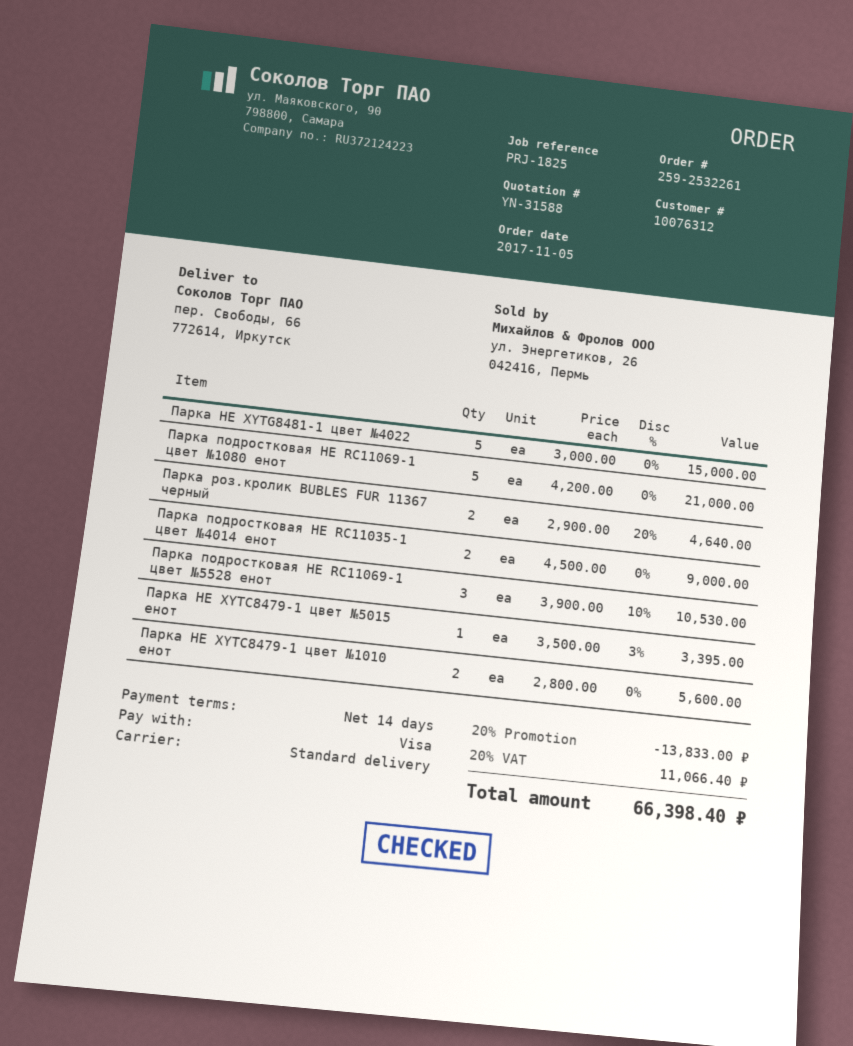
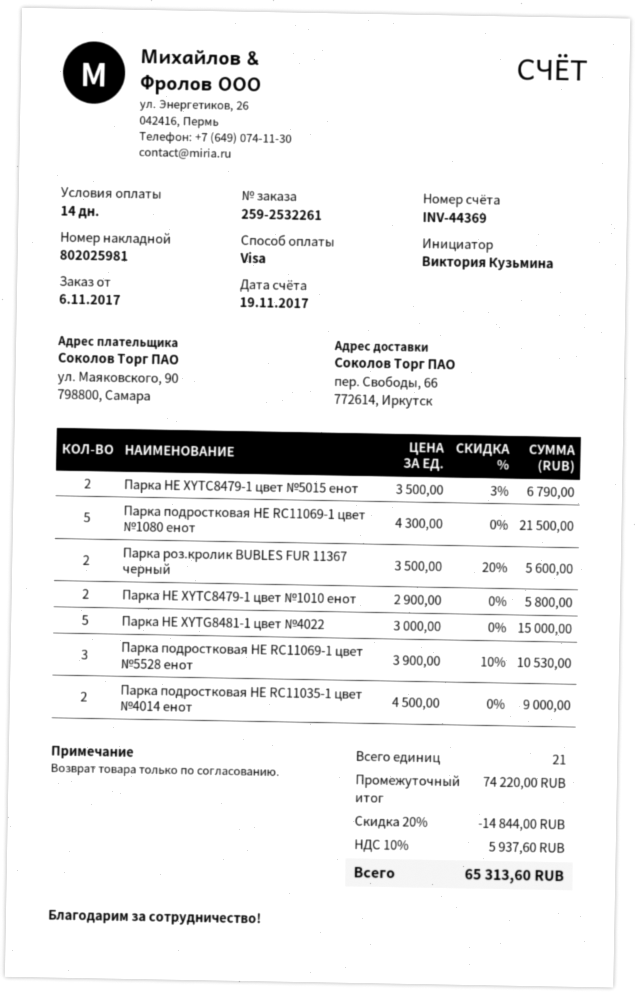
order date: 2017-11-05 -> 2017-11-06
Парка подростковая HE RC11069-1 цвет №1080 енот: 5 x 4200.00 = 21000.00 -> 5 x 4300.00 = 21500.00
Парка роз.кролик BUBLES FUR 11367 черный: 2 x 2900.00 - 20% = 4640.00 -> 2 x 3500.00 - 20% = 5600.00
Парка HE XYTC8479-1 цвет №5015 енот: 1 x 3500.00 - 3% = 3395.00 -> 2 x 3500.00 - 3% = 6790.00
Парка HE XYTC8479-1 цвет №1010 енот: 2 x 2800.00 = 5600.00 -> 2 x 2900.00 = 5800.00
discount: 20% = 13833.00 -> 20% = 14844.00
tax: 20% = 11066.40 -> 10% = 5937.60
total: 66398.40 -> 65313.60

